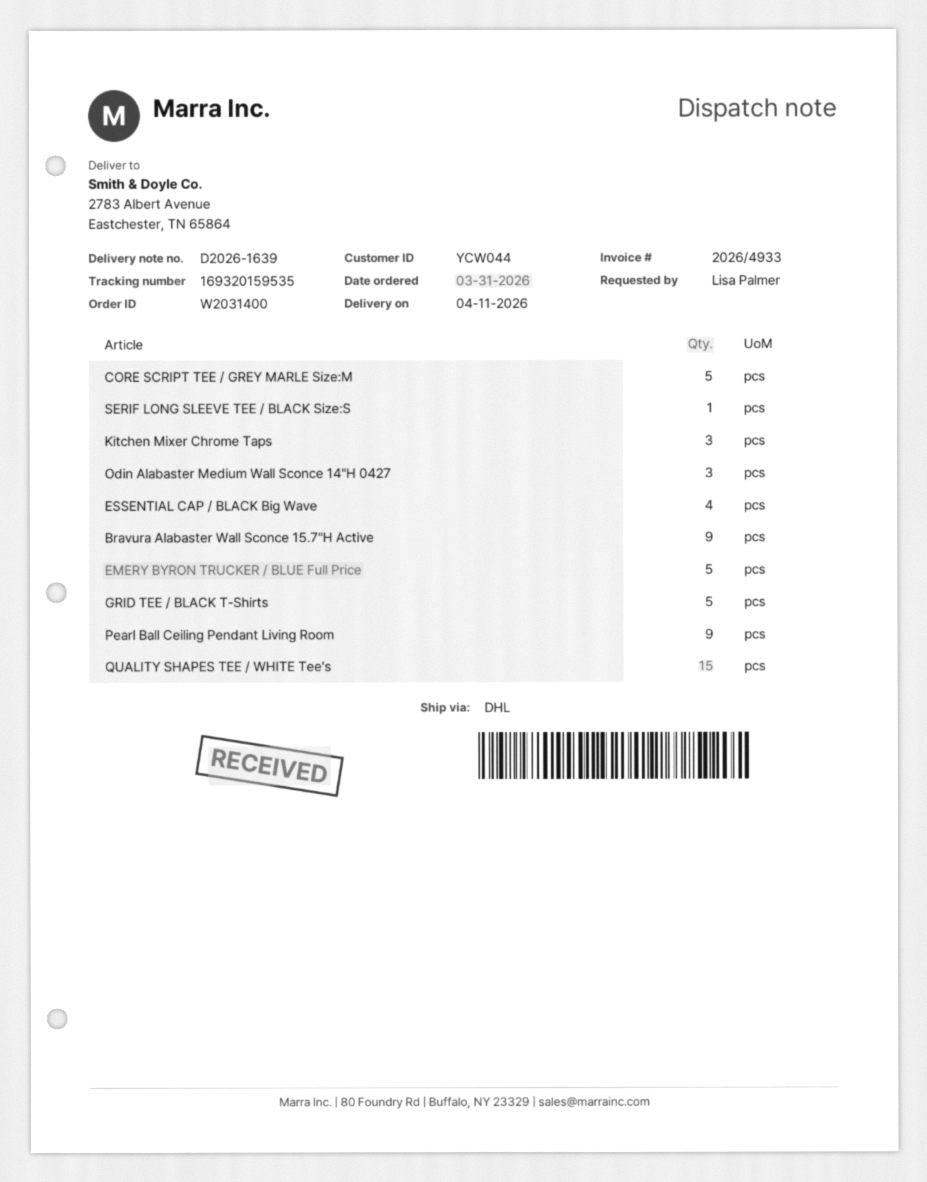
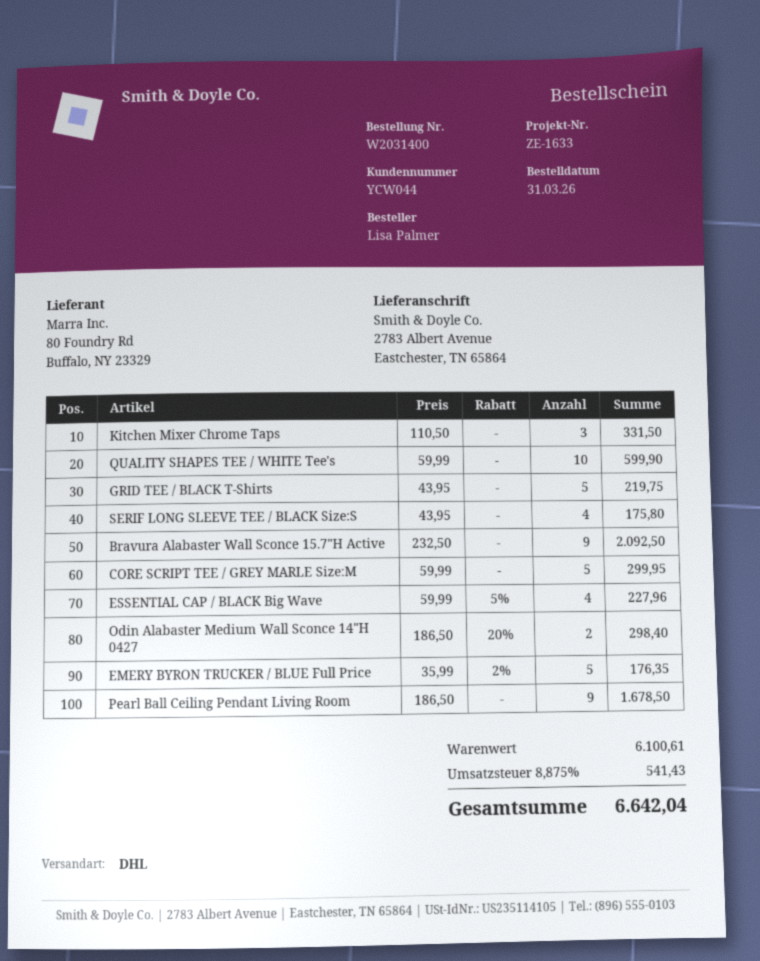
SERIF LONG SLEEVE TEE / BLACK Size:S: 1 -> 4
Odin Alabaster Medium Wall Sconce 14"H 0427: 3 -> 2
QUALITY SHAPES TEE / WHITE Tee's: 15 -> 10

